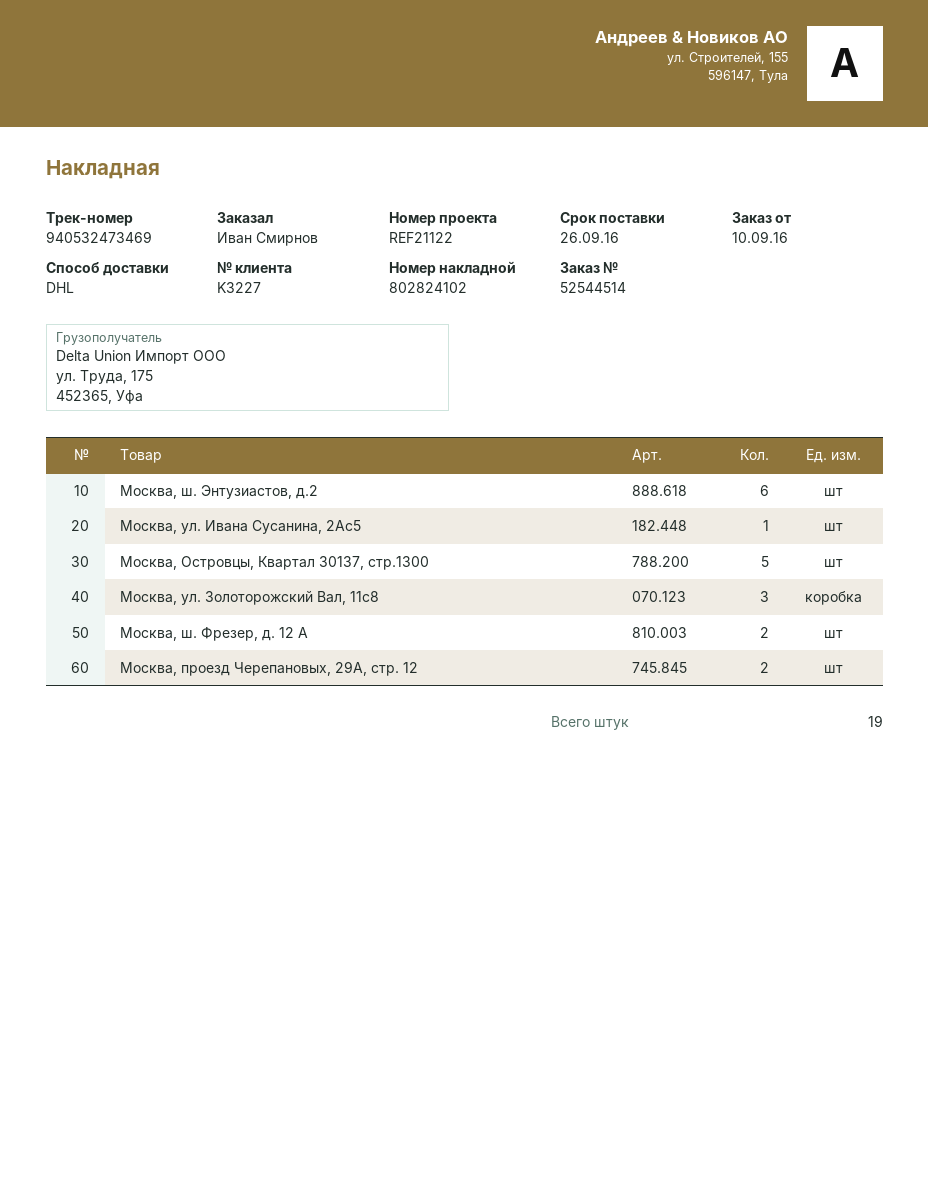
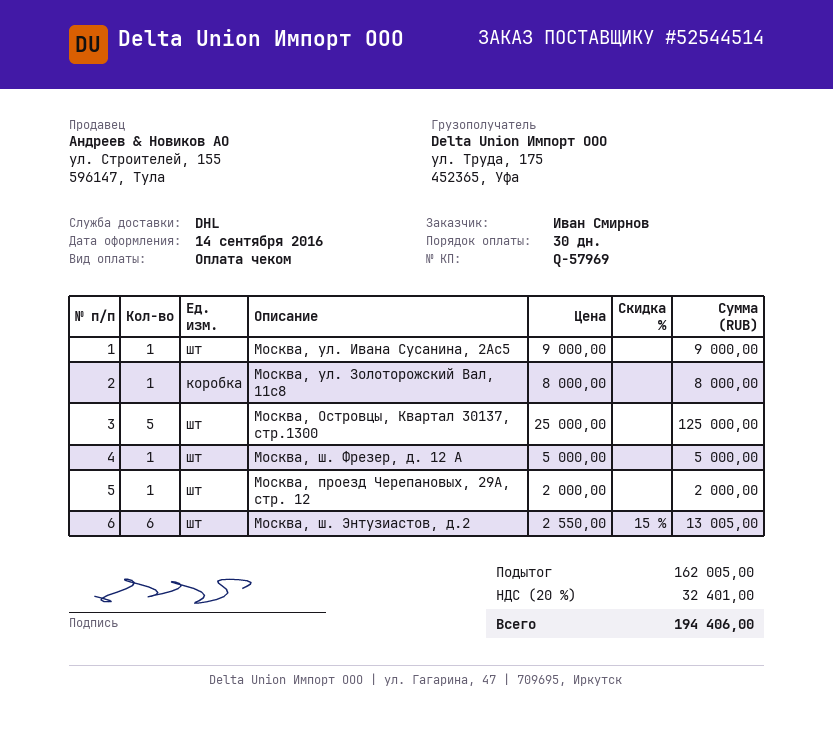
order date: 2016-09-10 -> 2016-09-14
Москва, ул. Золоторожский Вал, 11с8: 3 -> 1
Москва, ш. Фрезер, д. 12 А: 2 -> 1
Москва, проезд Черепановых, 29А, стр. 12: 2 -> 1

